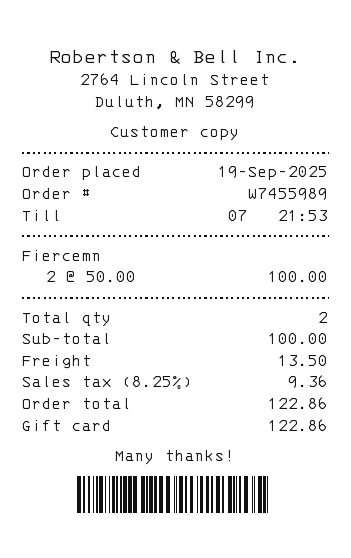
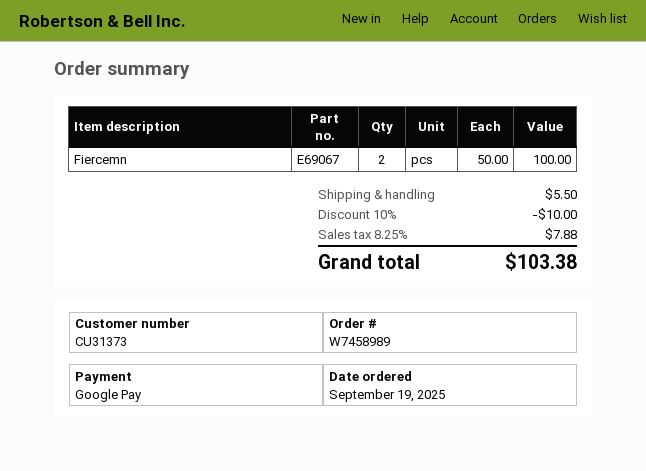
order number: W7455989 -> W7458989
payment method: gift card -> Google Pay
discount: none -> 10% = 10.00
shipping: 13.50 -> 5.50
tax: 8.25% = 9.36 -> 8.25% = 7.88
total: 122.86 -> 103.38

